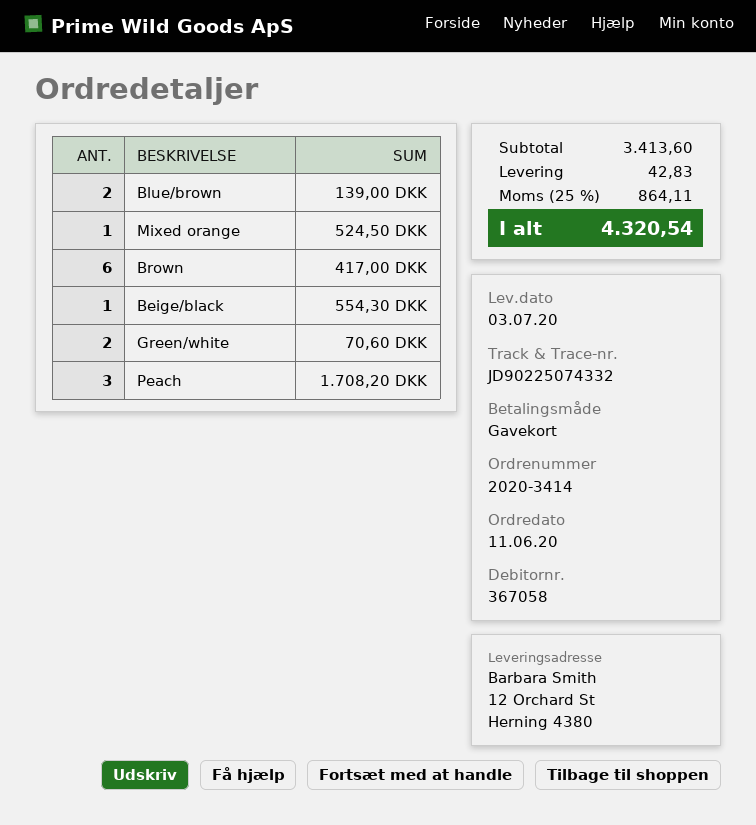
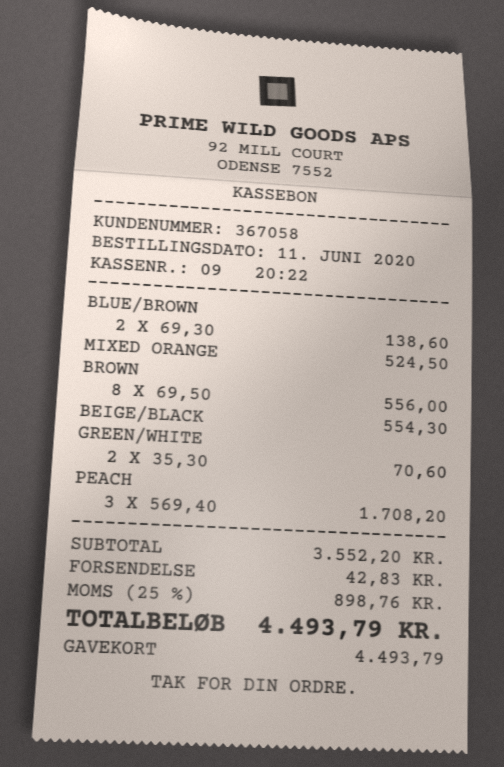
Blue/brown: 2 for 139.00 -> 2 for 138.60
Brown: 6 for 417.00 -> 8 for 556.00
subtotal: 3413.60 -> 3552.20
tax: 25% = 864.11 -> 25% = 898.76
total: 4320.54 -> 4493.79

